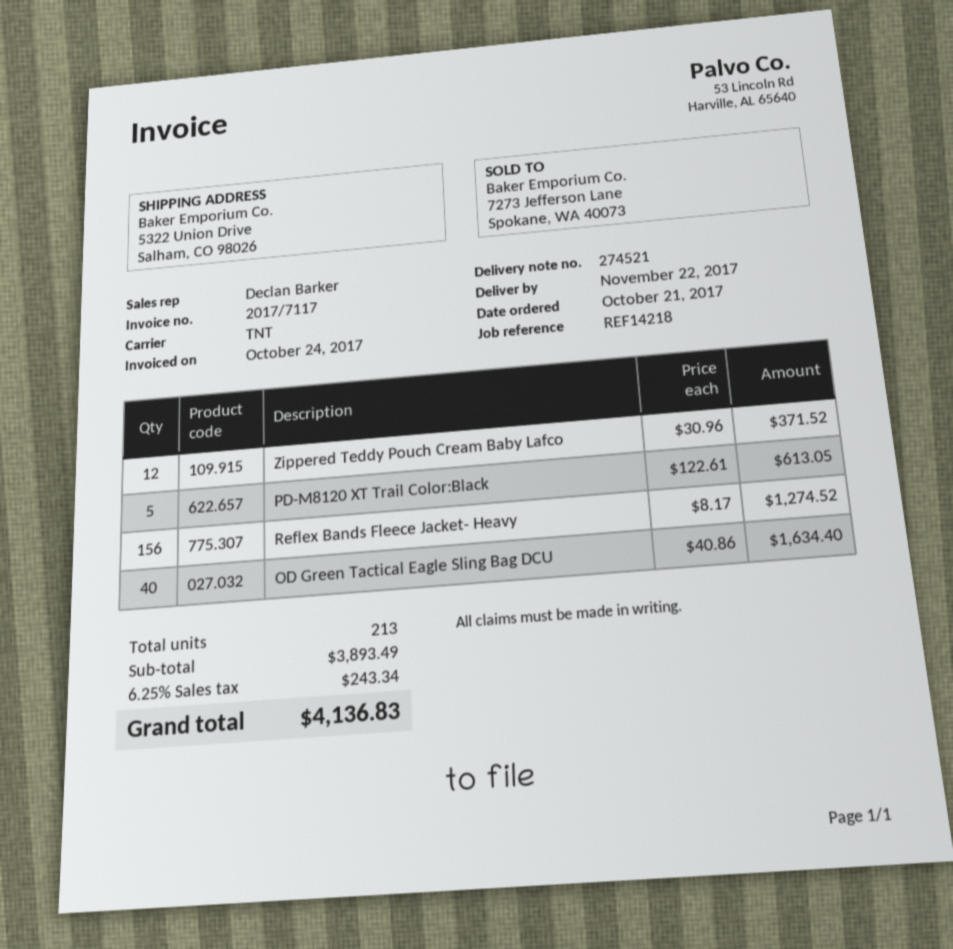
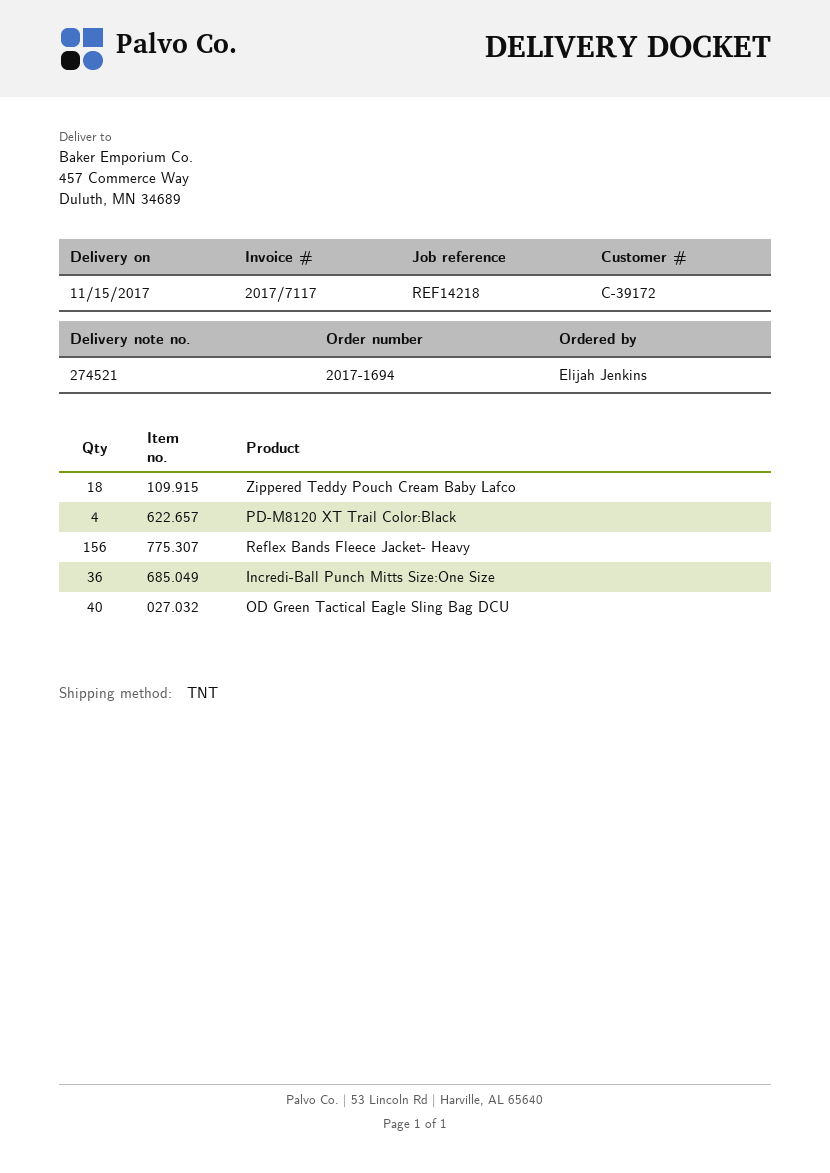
delivery date: 2017-11-22 -> 2017-11-15
ship to: 5322 Union Drive, Salham, CO 98026 -> 457 Commerce Way, Duluth, MN 34689
Zippered Teddy Pouch Cream Baby Lafco: 12 -> 18
PD-M8120 XT Trail Color:Black: 5 -> 4
Incredi-Ball Punch Mitts Size:One Size: none -> 36

